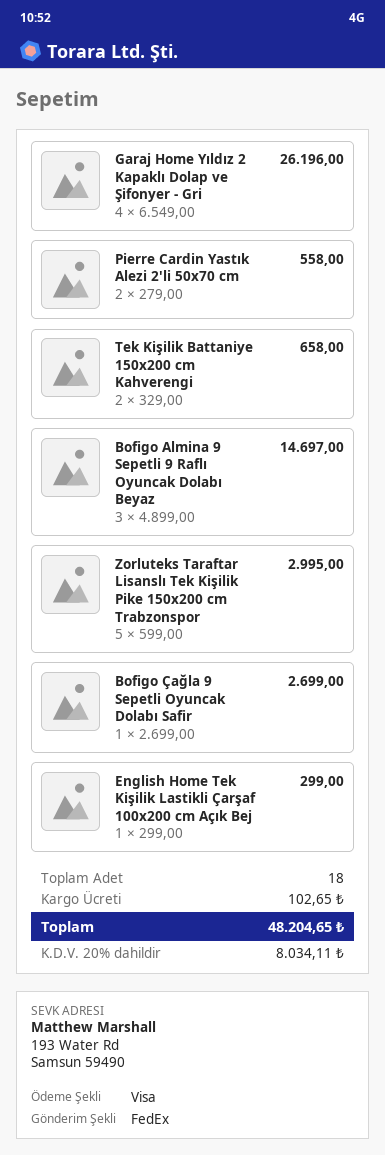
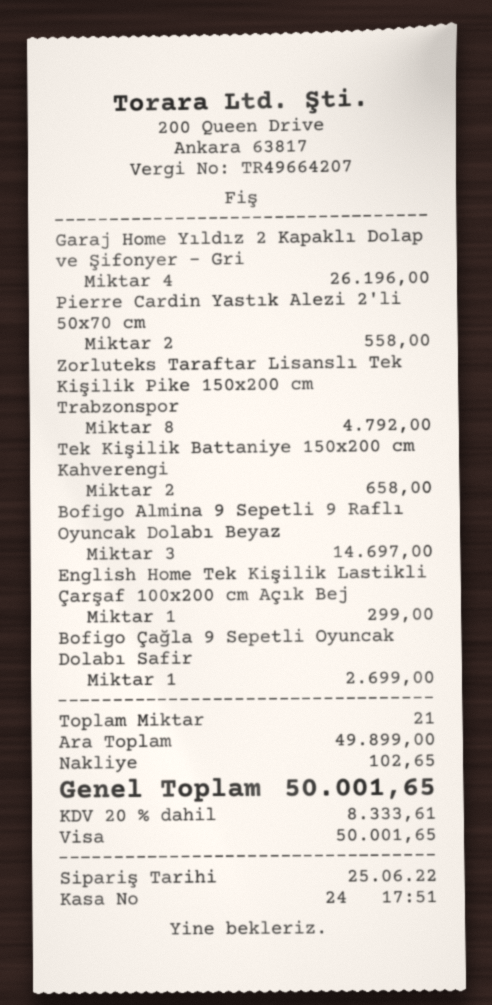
Zorluteks Taraftar Lisanslı Tek Kişilik Pike 150x200 cm Trabzonspor: 5 for 2995.00 -> 8 for 4792.00
total quantity: 18 -> 21
tax: 20% = 8034.11 -> 20% = 8333.61
total: 48204.65 -> 50001.65

